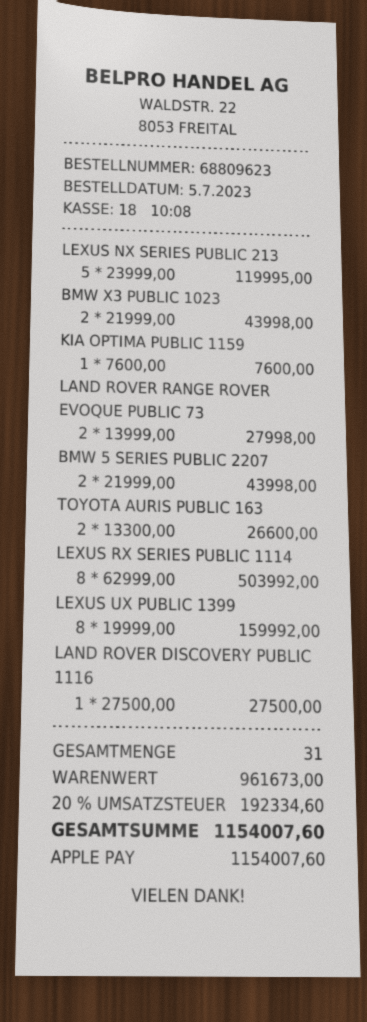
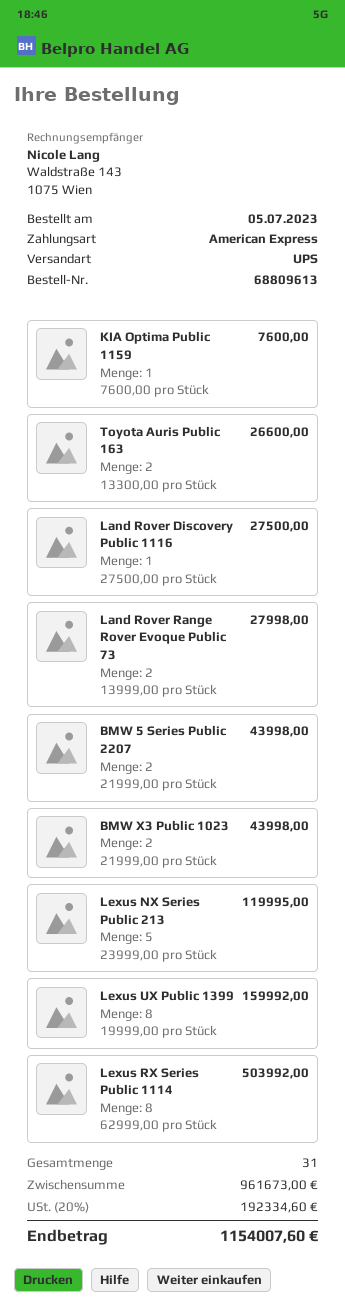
order number: 68809623 -> 68809613
payment method: Apple Pay -> American Express

